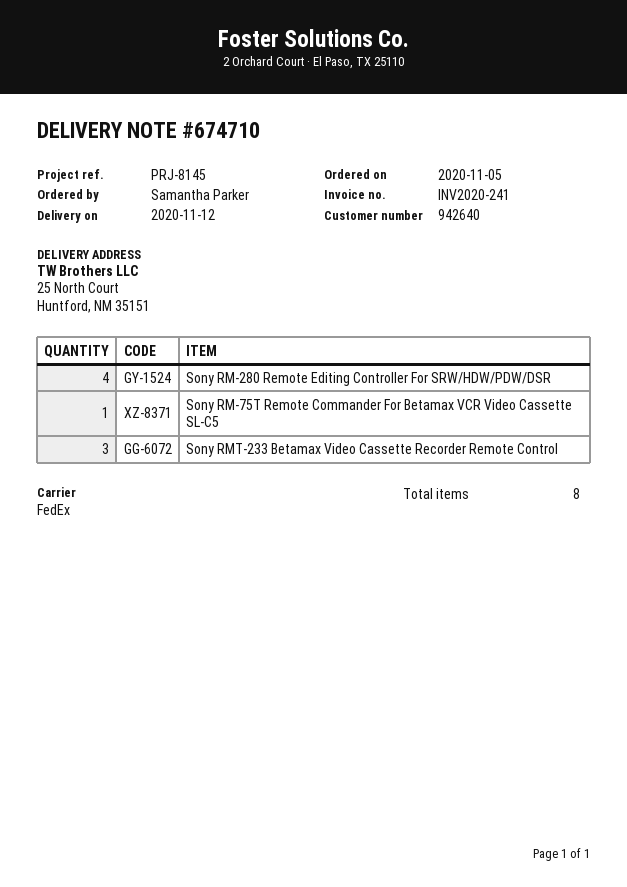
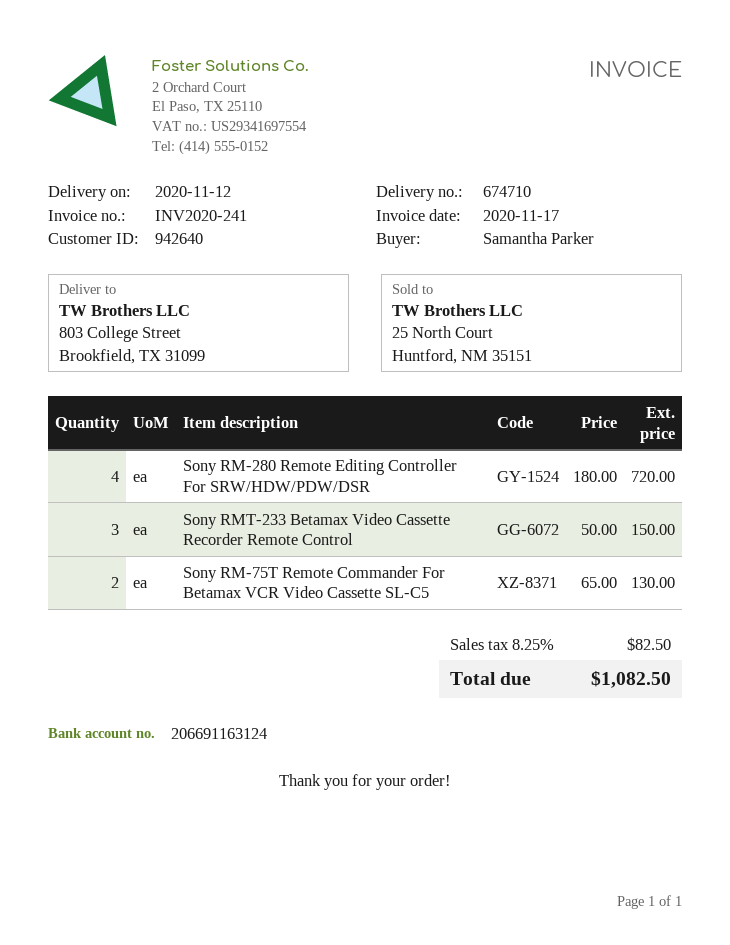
ship to: 25 North Court, Huntford, NM 35151 -> 803 College Street, Brookfield, TX 31099
Sony RM-75T Remote Commander For Betamax VCR Video Cassette SL-C5: 1 -> 2

